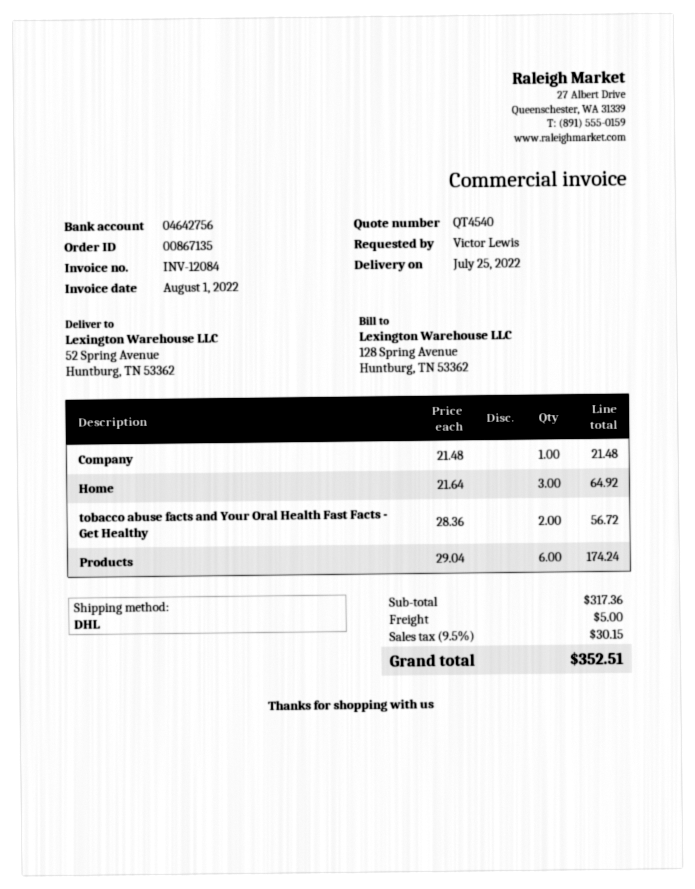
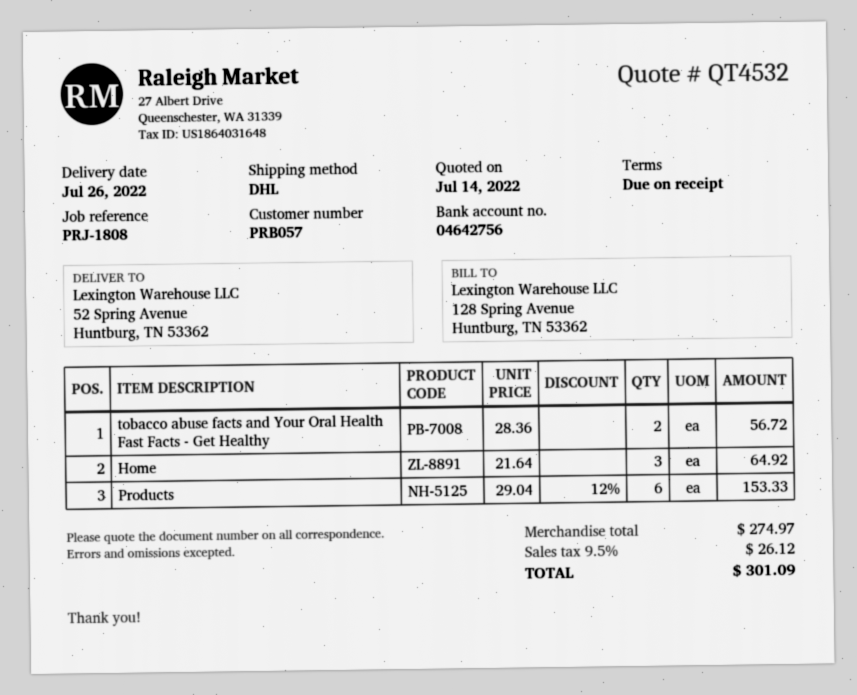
quote number: QT4540 -> QT4532
delivery date: 2022-07-25 -> 2022-07-26
Company: 1 x 21.48 = 21.48 -> none
Products: 6 x 29.04 = 174.24 -> 6 x 29.04 - 12% = 153.33
subtotal: 317.36 -> 274.97
shipping: 5.00 -> none
tax: 9.5% = 30.15 -> 9.5% = 26.12
total: 352.51 -> 301.09

